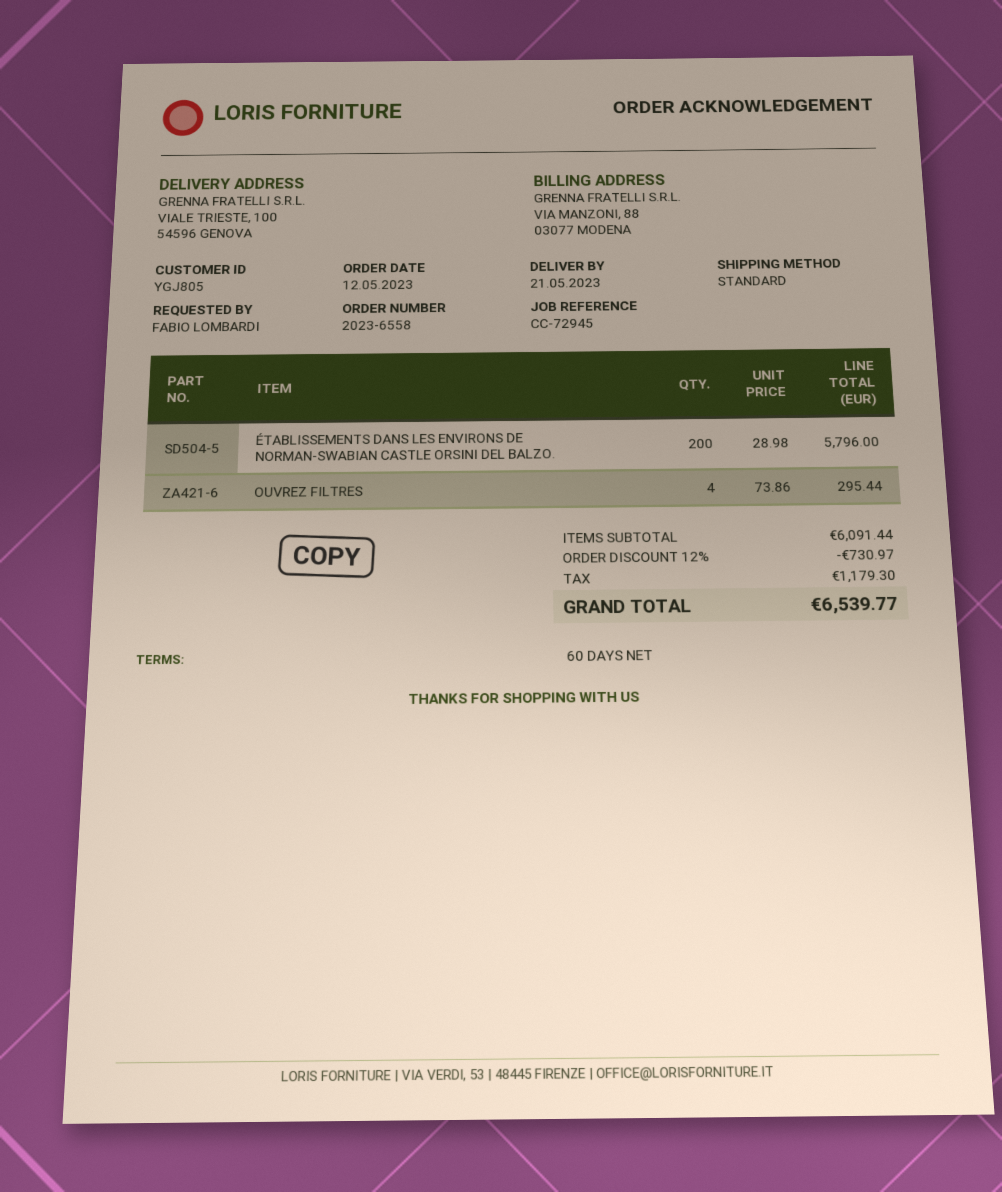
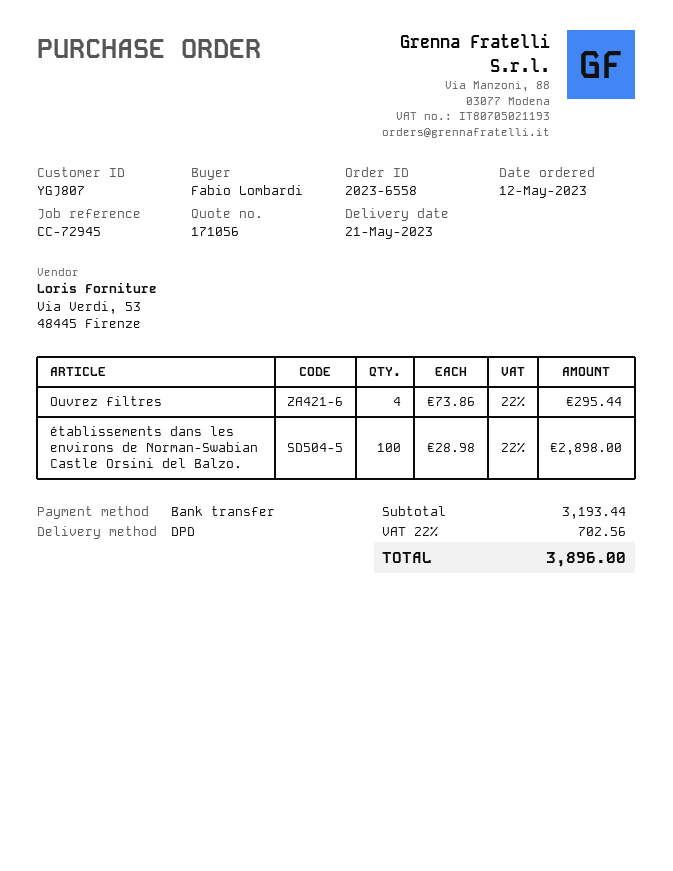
customer number: YGJ805 -> YGJ807
shipping method: standard -> DPD
ÉTABLISSEMENTS DANS LES ENVIRONS DE NORMAN-SWABIAN CASTLE ORSINI DEL BALZO.: 200 x 28.98 = 5796.00 -> 100 x 28.98 = 2898.00
subtotal: 6091.44 -> 3193.44
discount: 12% = 730.97 -> none
tax: 1179.30 -> 702.56
total: 6539.77 -> 3896.00

